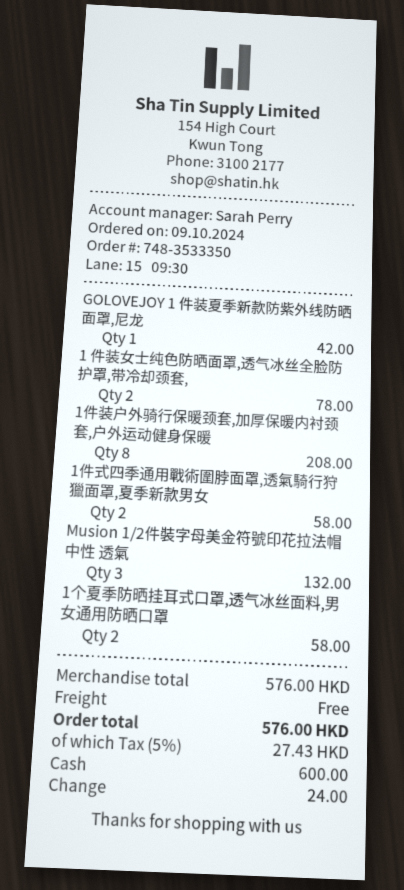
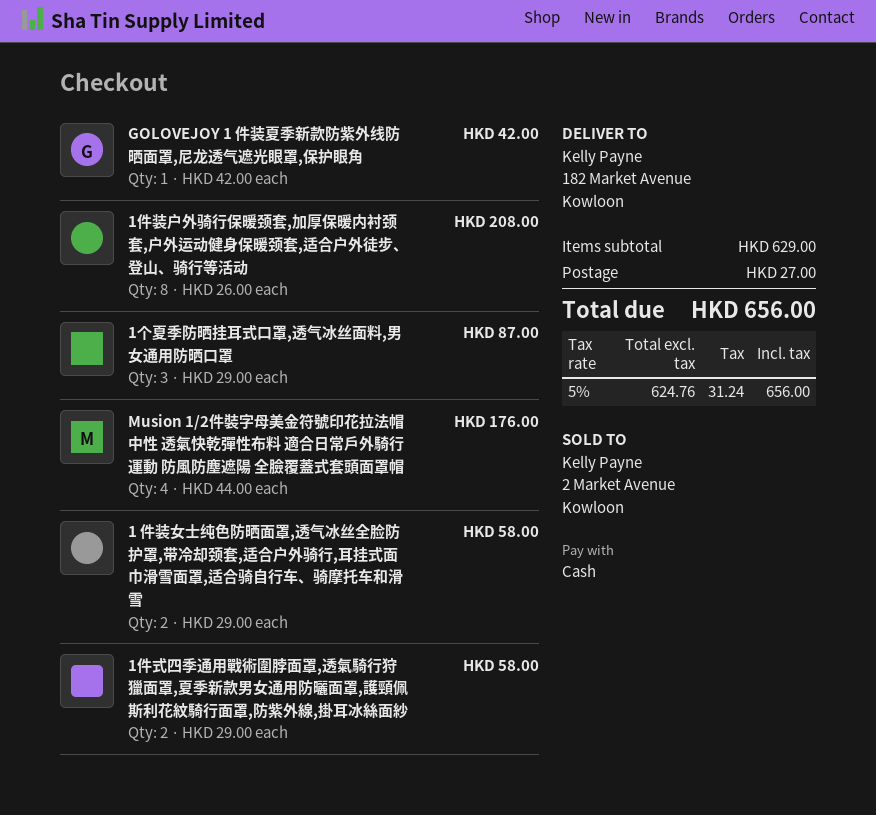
1 件装女士纯色防晒面罩,透气冰丝全脸防护罩,带冷却颈套,: 2 for 78.00 -> 2 for 58.00
Musion 1/2件裝字母美金符號印花拉法帽 中性 透氣: 3 for 132.00 -> 4 for 176.00
1个夏季防晒挂耳式口罩,透气冰丝面料,男女通用防晒口罩: 2 for 58.00 -> 3 for 87.00
subtotal: 576.00 -> 629.00
shipping: 0.00 -> 27.00
tax: 5% = 27.43 -> 5% = 31.24
total: 576.00 -> 656.00

